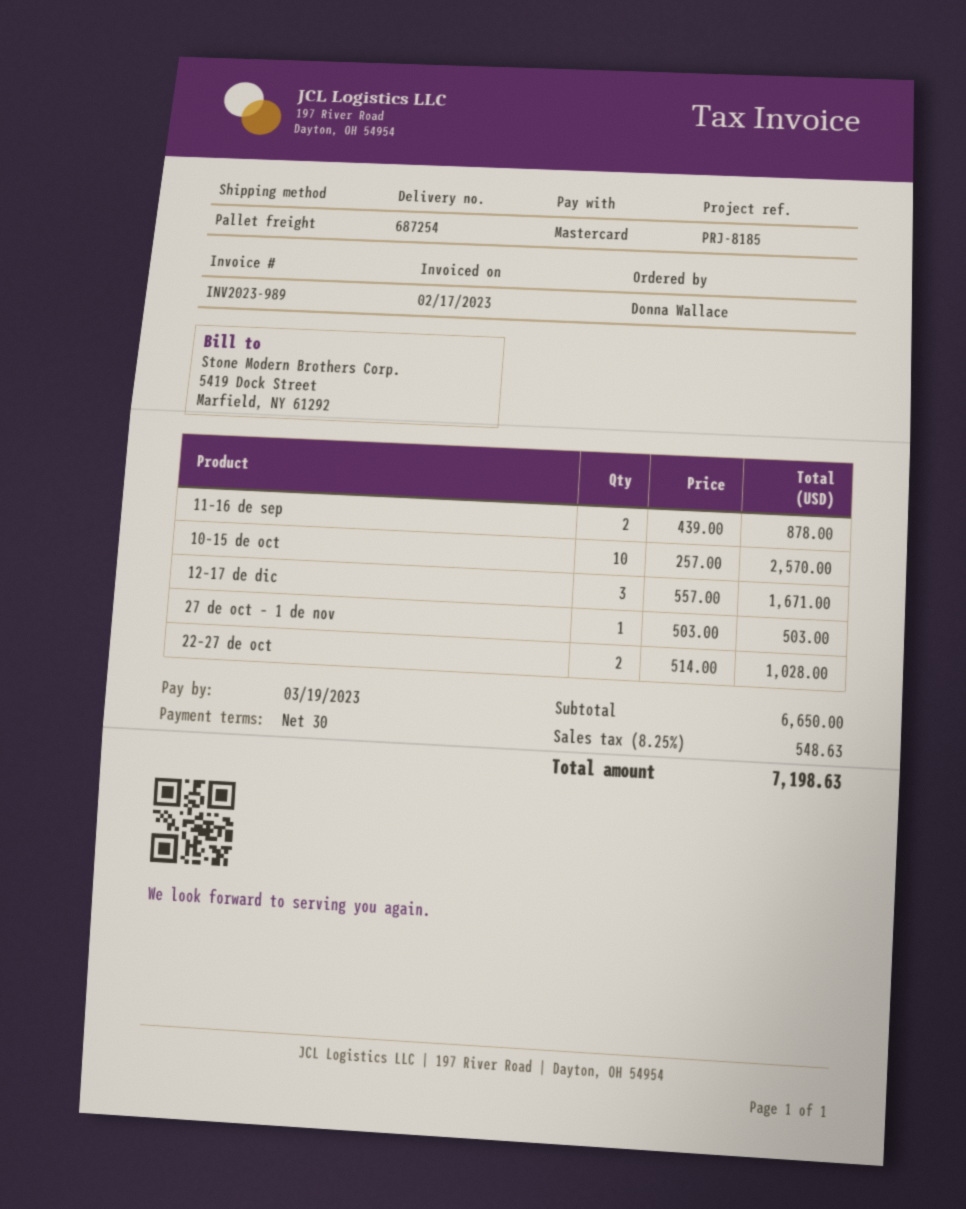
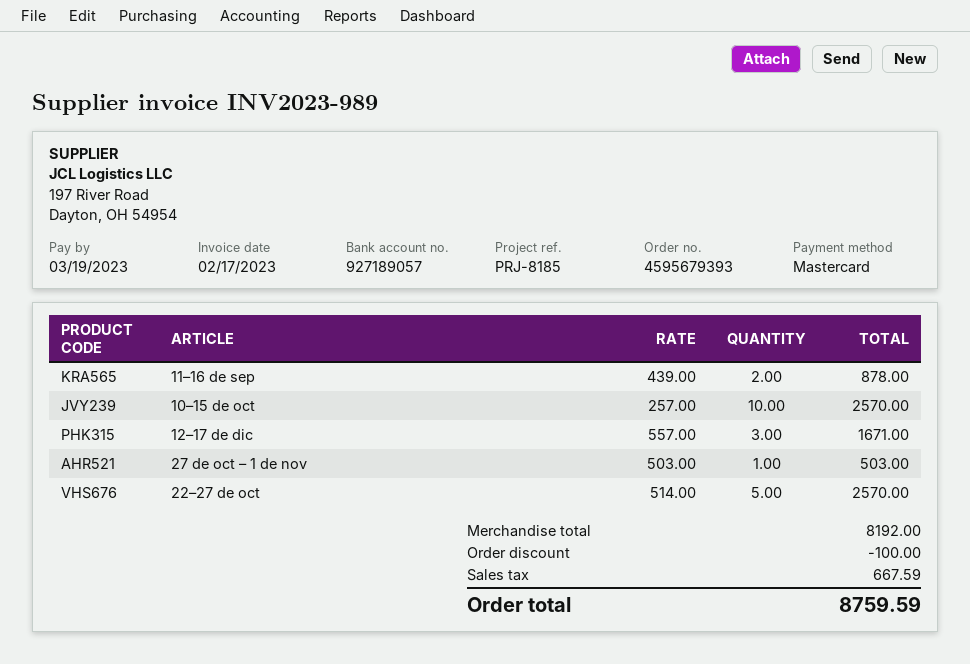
22–27 de oct: 2 x 514.00 = 1028.00 -> 5 x 514.00 = 2570.00
subtotal: 6650.00 -> 8192.00
discount: none -> 100.00
tax: 548.63 -> 667.59
total: 7198.63 -> 8759.59

